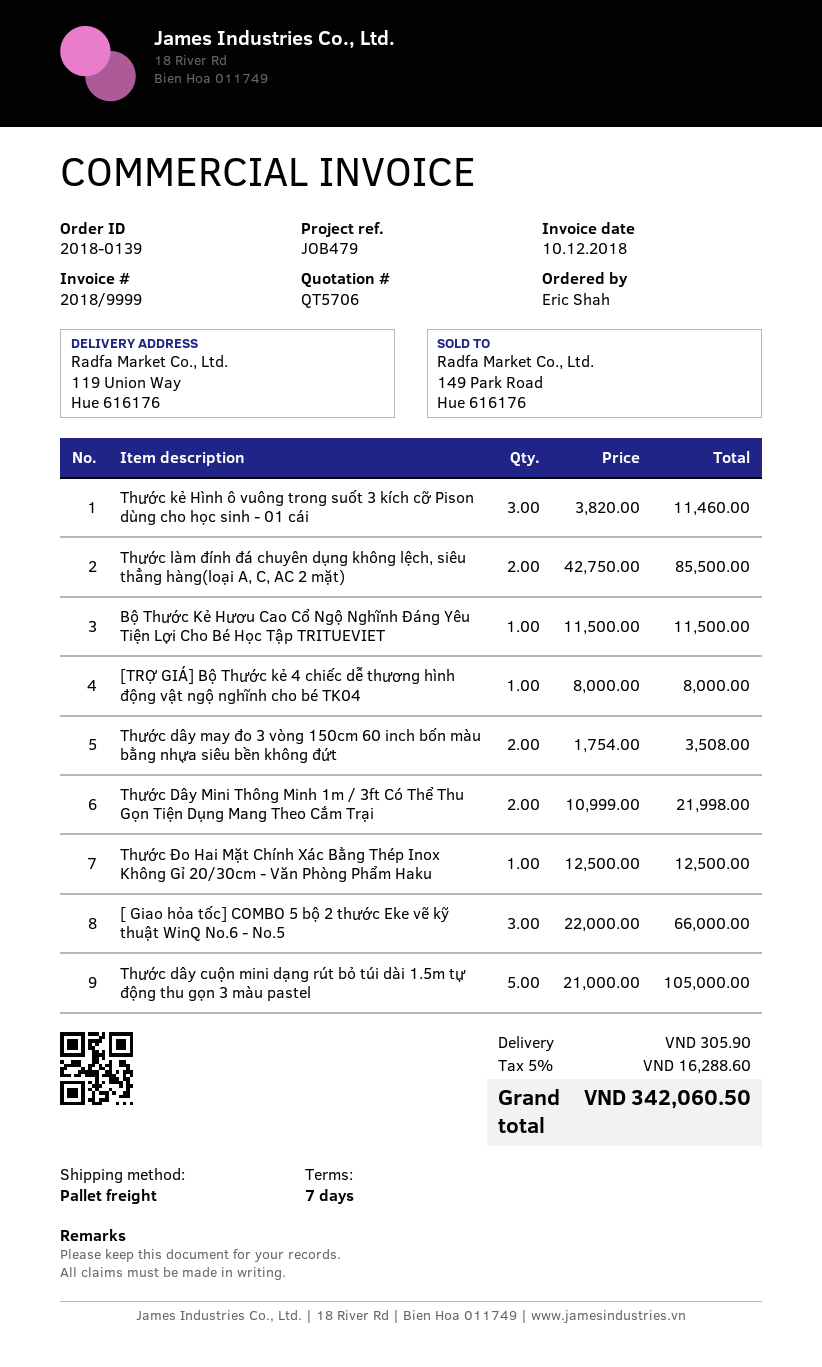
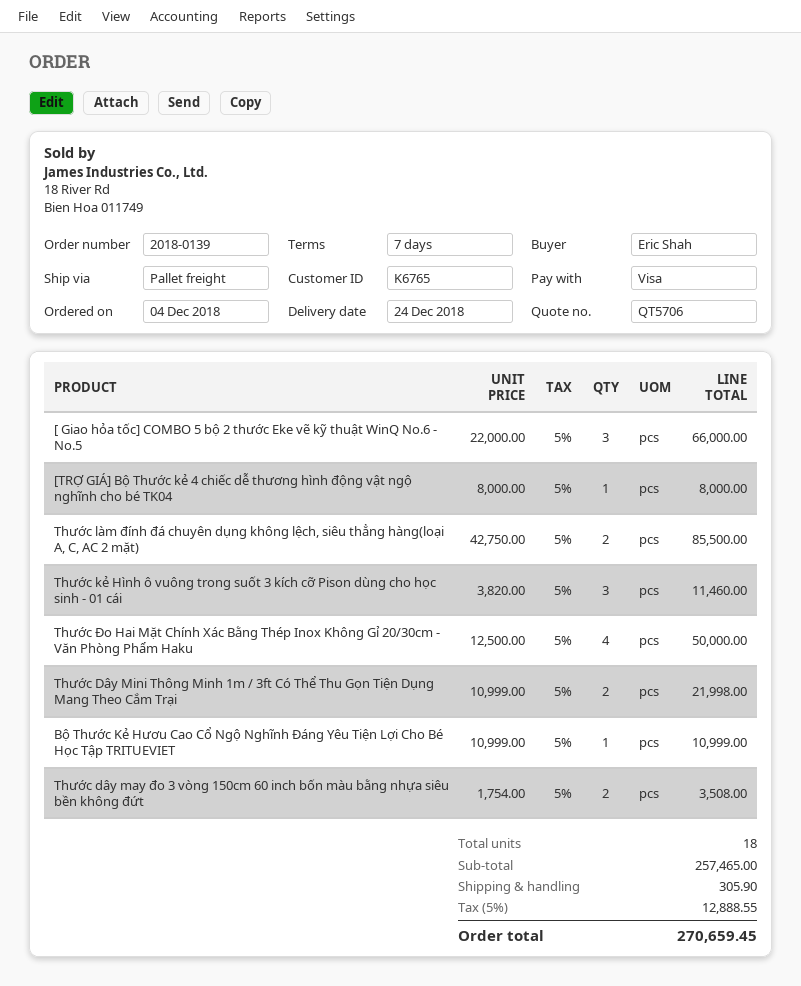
Bộ Thước Kẻ Hươu Cao Cổ Ngộ Nghĩnh Đáng Yêu Tiện Lợi Cho Bé Học Tập TRITUEVIET: 1 x 11500.00 = 11500.00 -> 1 x 10999.00 = 10999.00
Thước Đo Hai Mặt Chính Xác Bằng Thép Inox Không Gỉ 20/30cm - Văn Phòng Phẩm Haku: 1 x 12500.00 = 12500.00 -> 4 x 12500.00 = 50000.00
Thước dây cuộn mini dạng rút bỏ túi dài 1.5m tự động thu gọn 3 màu pastel: 5 x 21000.00 = 105000.00 -> none
tax: 5% = 16288.60 -> 5% = 12888.55
total: 342060.50 -> 270659.45

